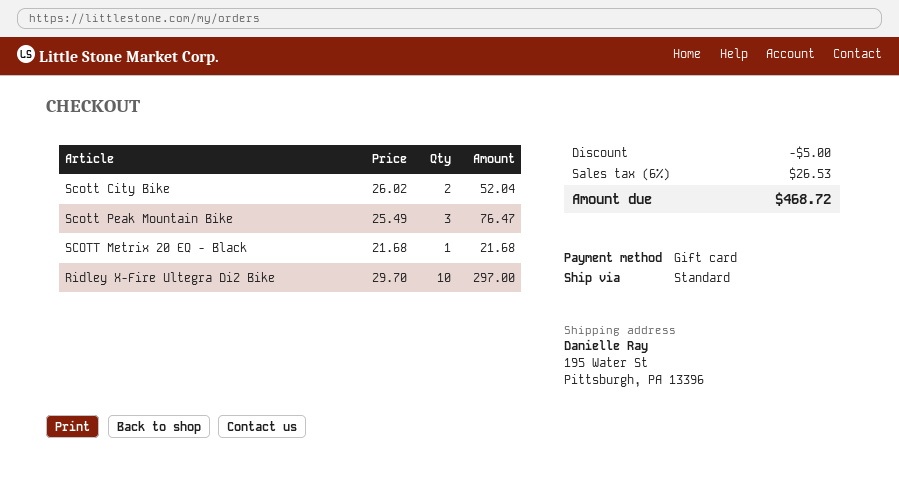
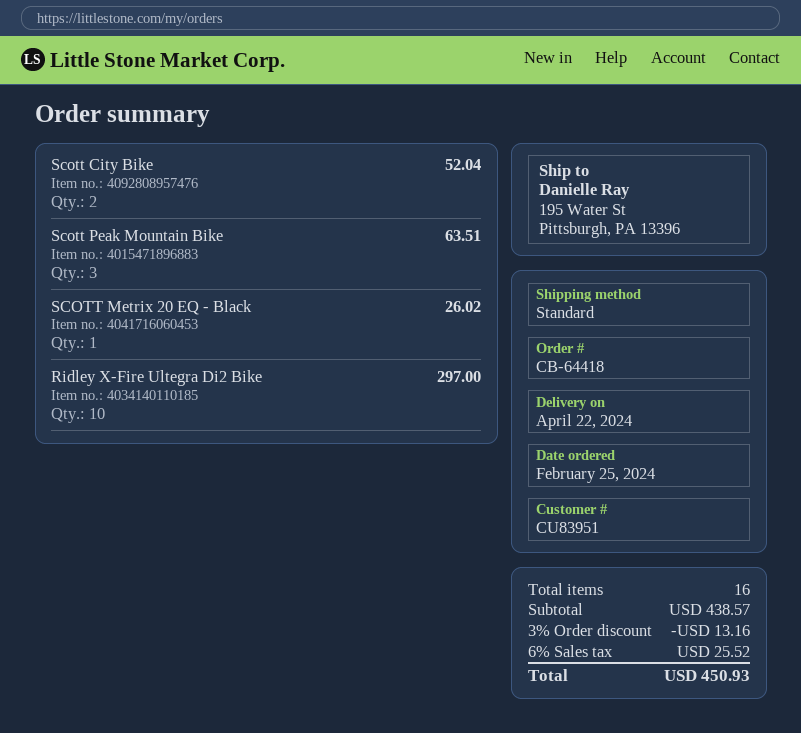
Scott Peak Mountain Bike: 3 for 76.47 -> 3 for 63.51
SCOTT Metrix 20 EQ - Black: 1 for 21.68 -> 1 for 26.02
discount: 5.00 -> 13.16
tax: 6% = 26.53 -> 6% = 25.52
total: 468.72 -> 450.93

